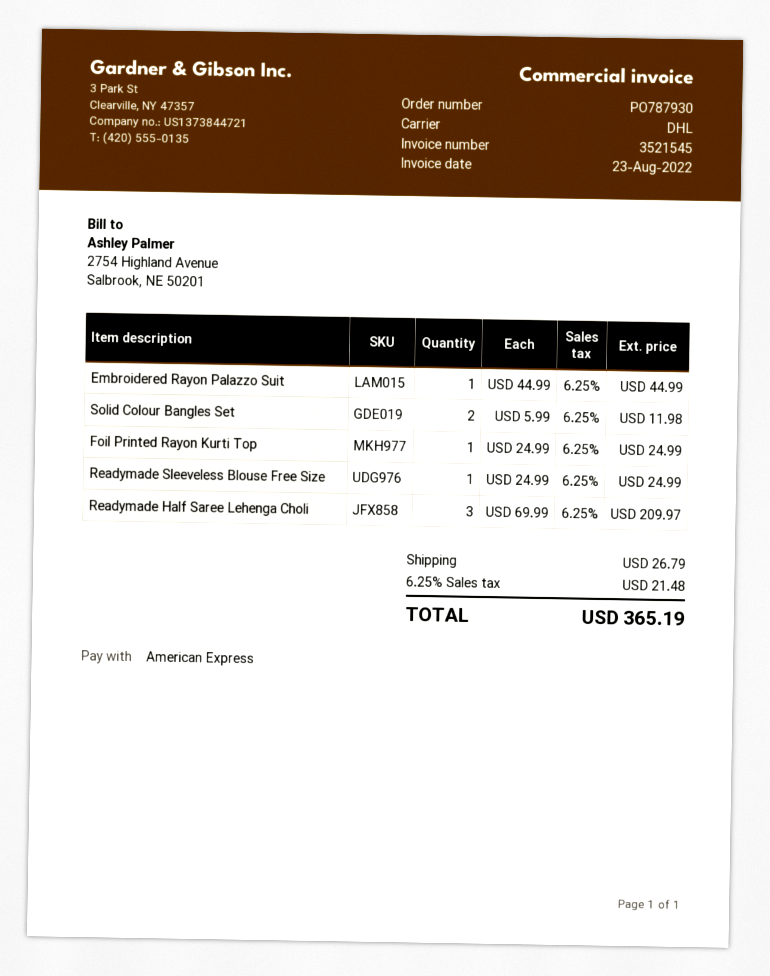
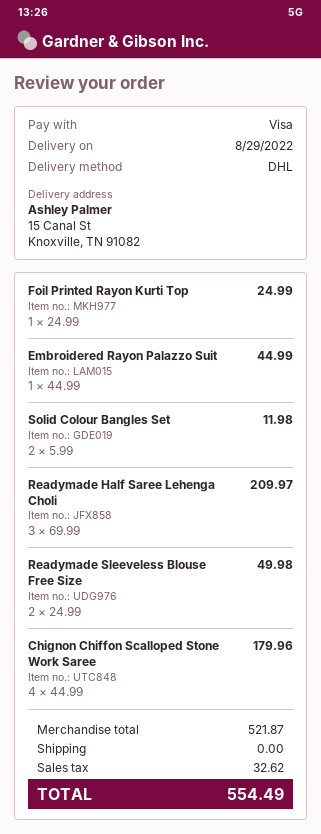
payment method: American Express -> Visa
Readymade Sleeveless Blouse Free Size: 1 x 24.99 = 24.99 -> 2 x 24.99 = 49.98
Chignon Chiffon Scalloped Stone Work Saree: none -> 4 x 44.99 = 179.96
shipping: 26.79 -> 0.00
tax: 21.48 -> 32.62
total: 365.19 -> 554.49

